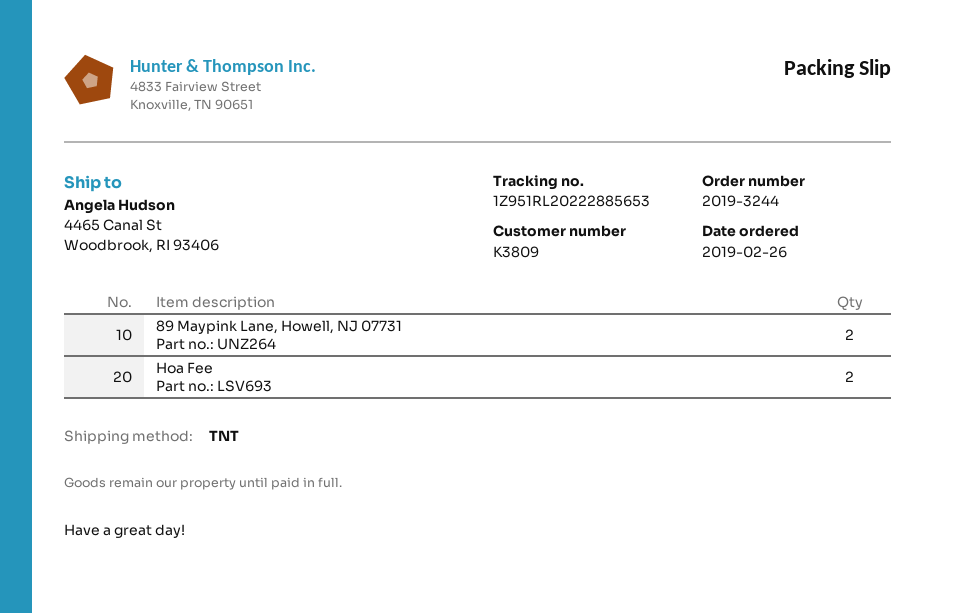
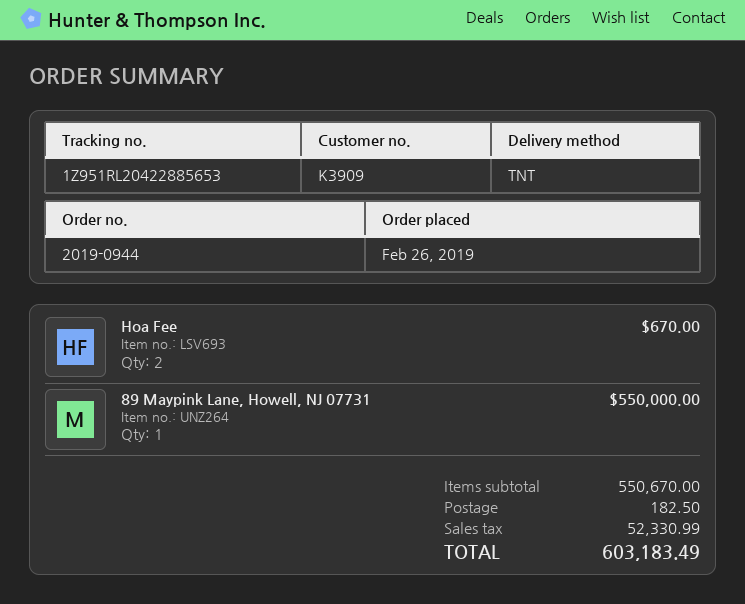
order number: 2019-3244 -> 2019-0944
customer number: K3809 -> K3909
tracking number: 1Z951RL20222885653 -> 1Z951RL20422885653
89 Maypink Lane, Howell, NJ 07731: 2 -> 1

